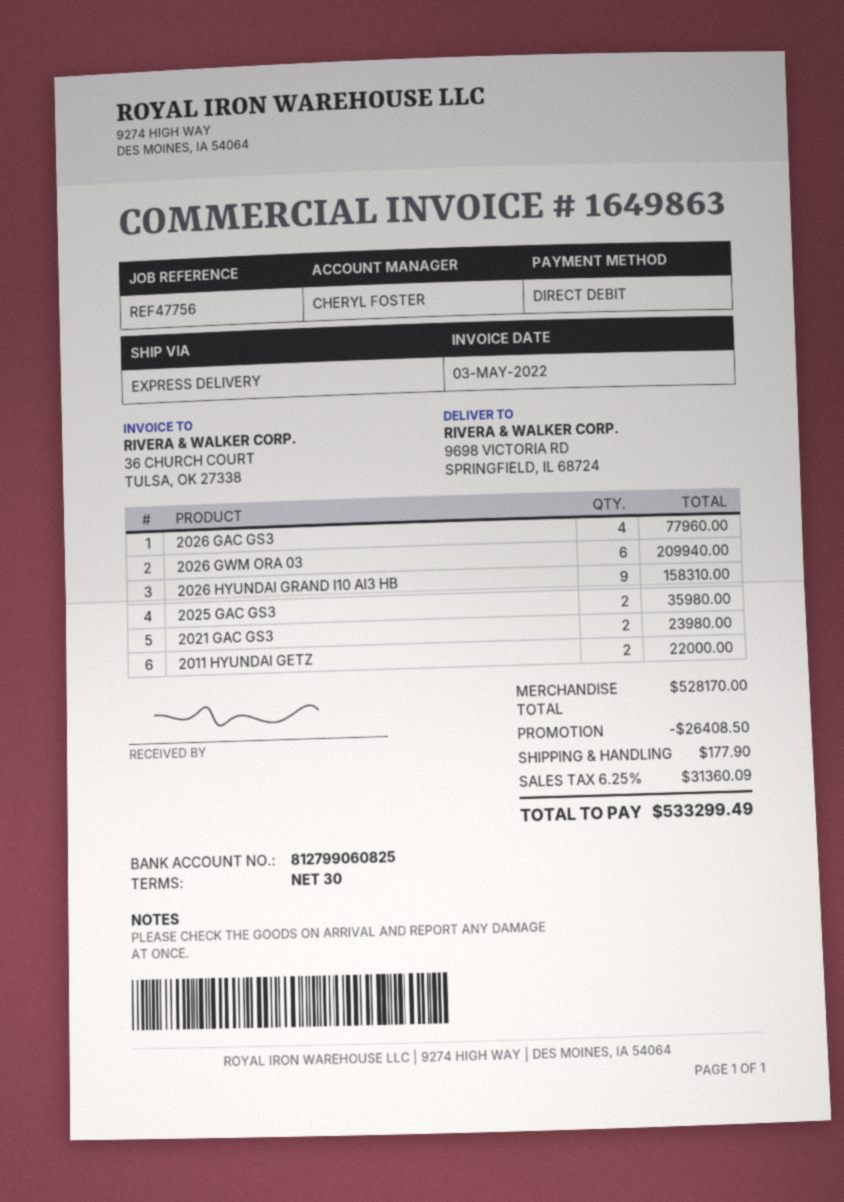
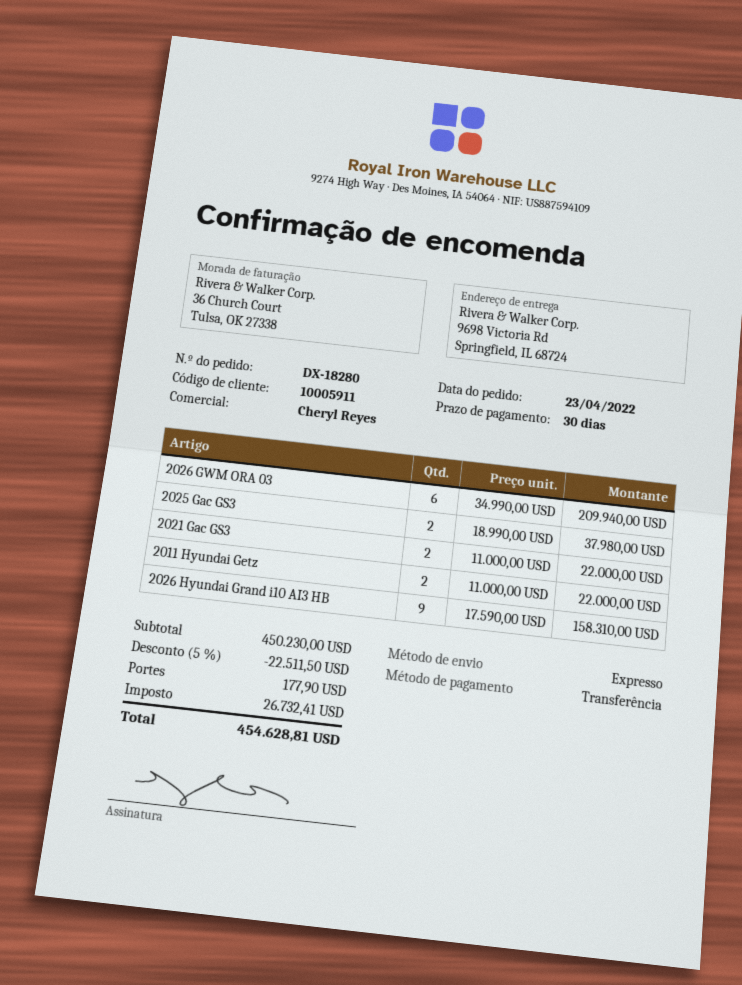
sales rep: CHERYL FOSTER -> Cheryl Reyes
payment method: direct debit -> bank transfer
2026 GAC GS3: 4 for 77960.00 -> none
2025 GAC GS3: 2 for 35980.00 -> 2 for 37980.00
2021 GAC GS3: 2 for 23980.00 -> 2 for 22000.00
subtotal: 528170.00 -> 450230.00
discount: 26408.50 -> 22511.50
tax: 31360.09 -> 26732.41
total: 533299.49 -> 454628.81

